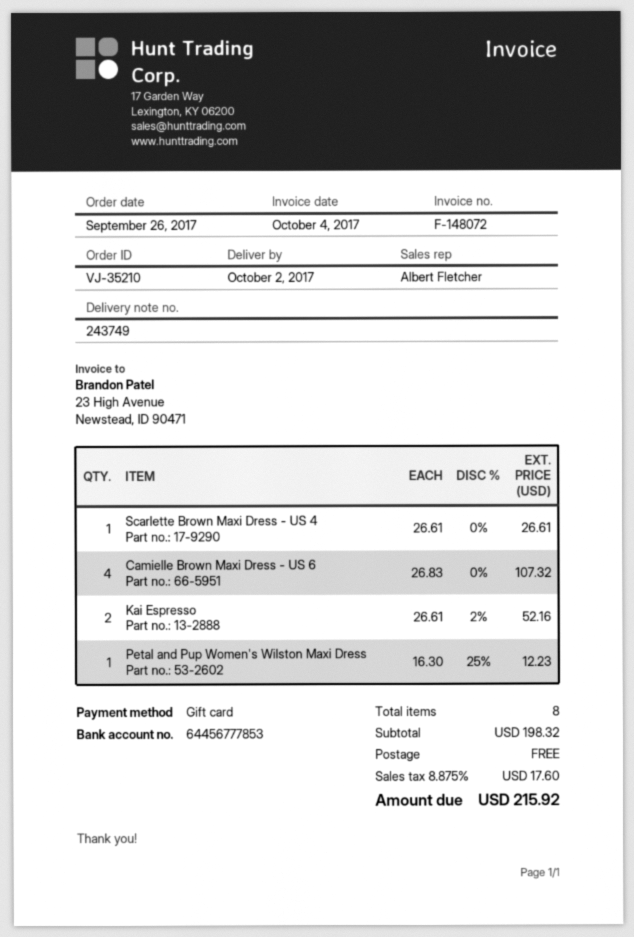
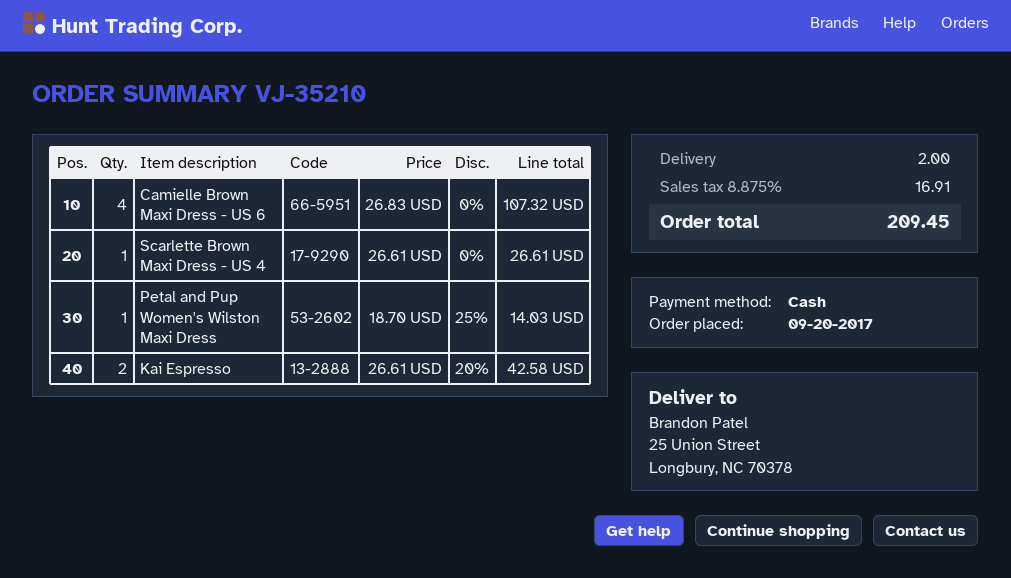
order date: 2017-09-26 -> 2017-09-20
payment method: gift card -> cash
Kai Espresso: 2 x 26.61 - 2% = 52.16 -> 2 x 26.61 - 20% = 42.58
Petal and Pup Women's Wilston Maxi Dress: 1 x 16.30 - 25% = 12.23 -> 1 x 18.70 - 25% = 14.03
shipping: 0.00 -> 2.00
tax: 8.875% = 17.60 -> 8.875% = 16.91
total: 215.92 -> 209.45

